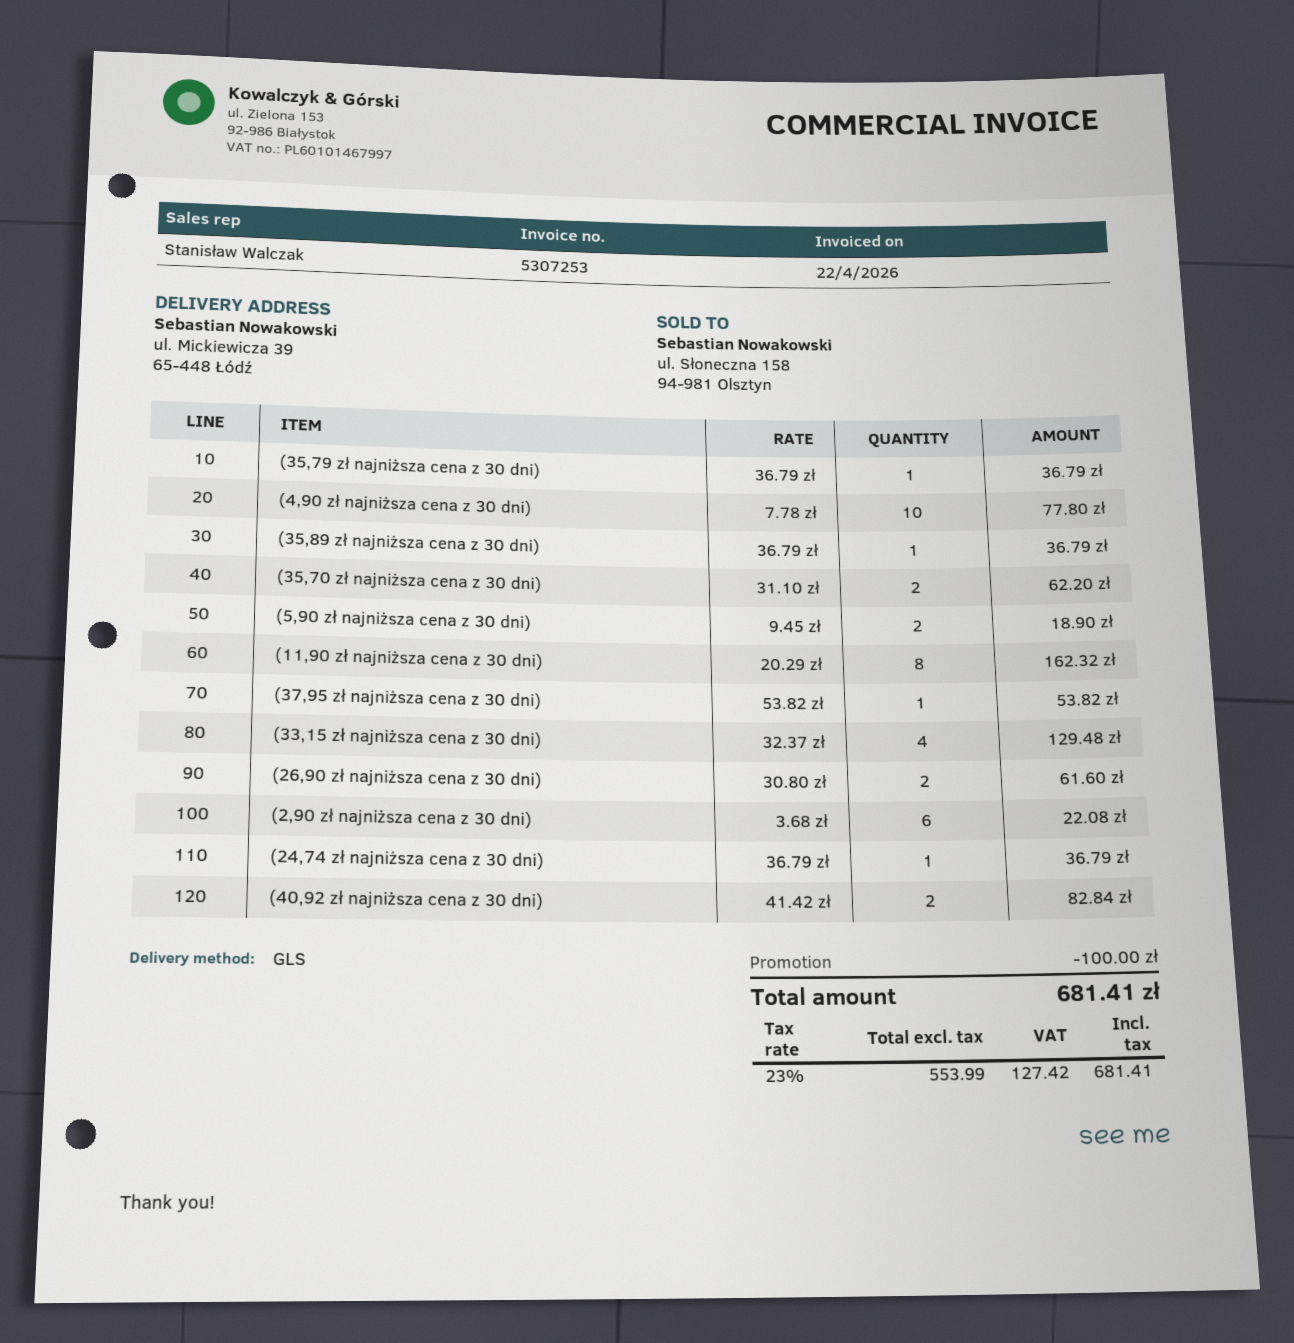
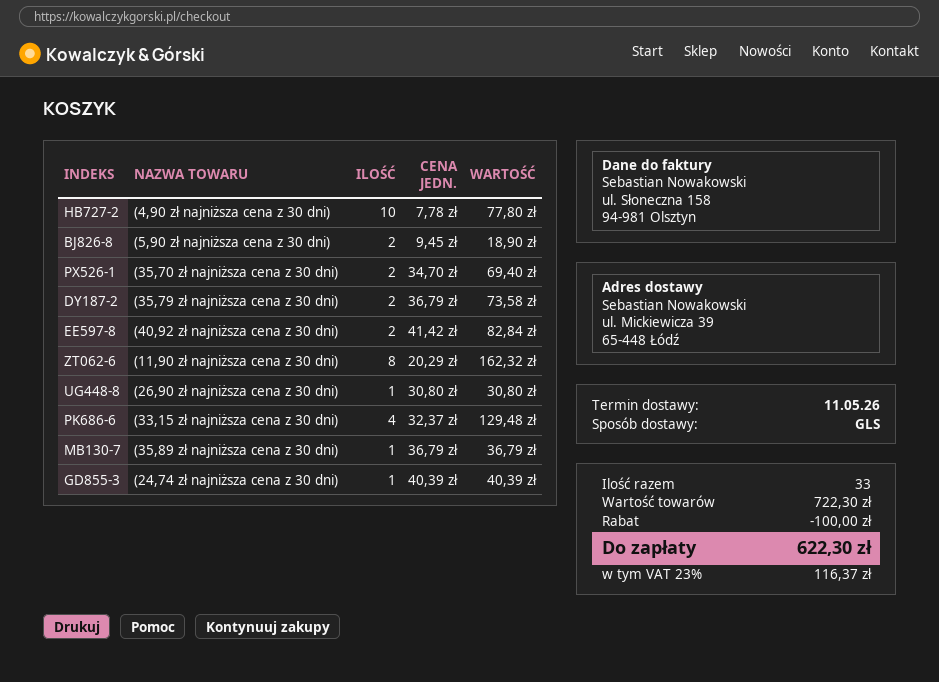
(35,79 zł najniższa cena z 30 dni): 1 x 36.79 = 36.79 -> 2 x 36.79 = 73.58
(35,70 zł najniższa cena z 30 dni): 2 x 31.10 = 62.20 -> 2 x 34.70 = 69.40
(37,95 zł najniższa cena z 30 dni): 1 x 53.82 = 53.82 -> none
(26,90 zł najniższa cena z 30 dni): 2 x 30.80 = 61.60 -> 1 x 30.80 = 30.80
(2,90 zł najniższa cena z 30 dni): 6 x 3.68 = 22.08 -> none
(24,74 zł najniższa cena z 30 dni): 1 x 36.79 = 36.79 -> 1 x 40.39 = 40.39
tax: 23% = 127.42 -> 23% = 116.37
total: 681.41 -> 622.30

